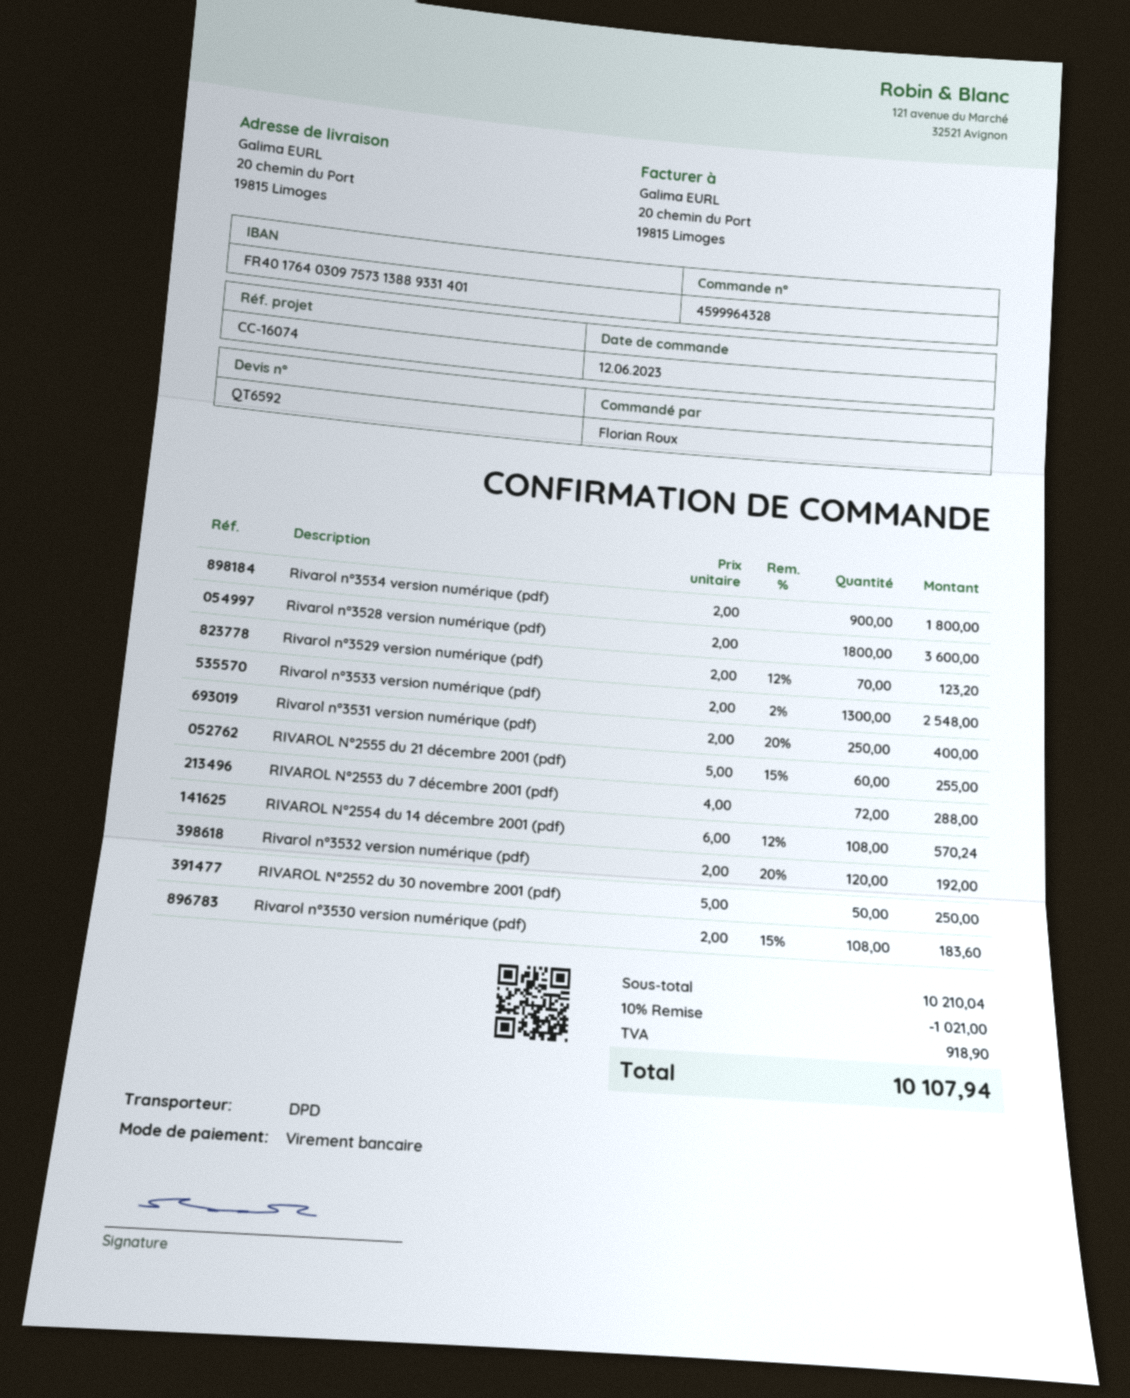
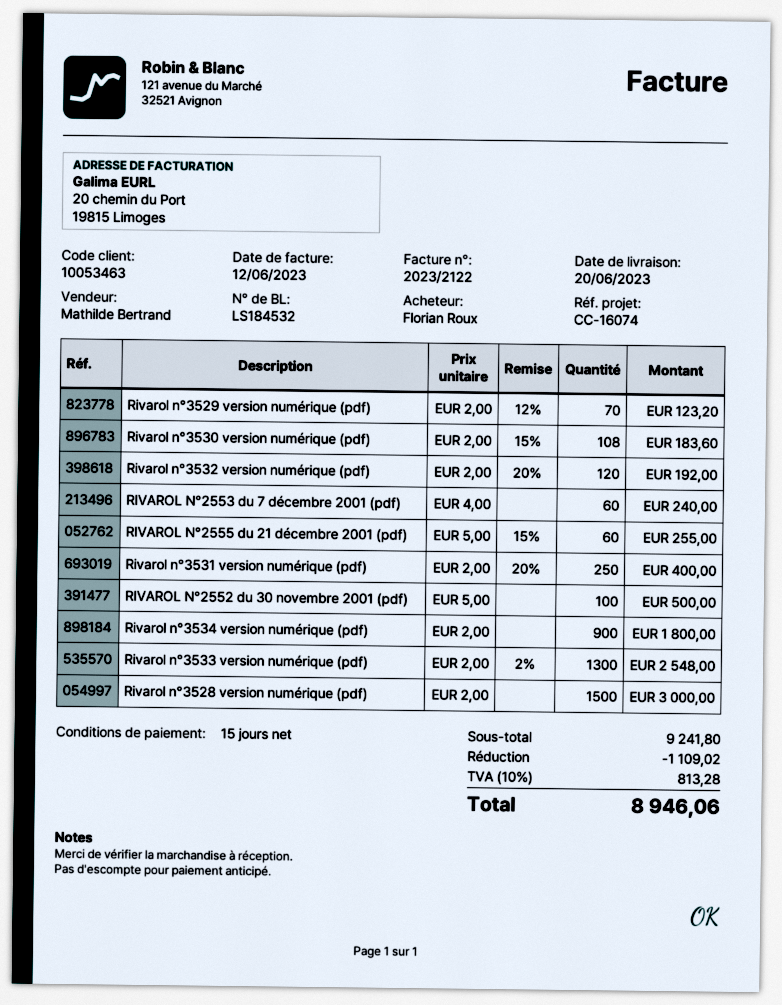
Rivarol n°3528 version numérique (pdf): 1800 x 2.00 = 3600.00 -> 1500 x 2.00 = 3000.00
RIVAROL N°2553 du 7 décembre 2001 (pdf): 72 x 4.00 = 288.00 -> 60 x 4.00 = 240.00
RIVAROL N°2554 du 14 décembre 2001 (pdf): 108 x 6.00 - 12% = 570.24 -> none
RIVAROL N°2552 du 30 novembre 2001 (pdf): 50 x 5.00 = 250.00 -> 100 x 5.00 = 500.00
subtotal: 10210.04 -> 9241.80
discount: 1021.00 -> 1109.02
tax: 918.90 -> 813.28
total: 10107.94 -> 8946.06

